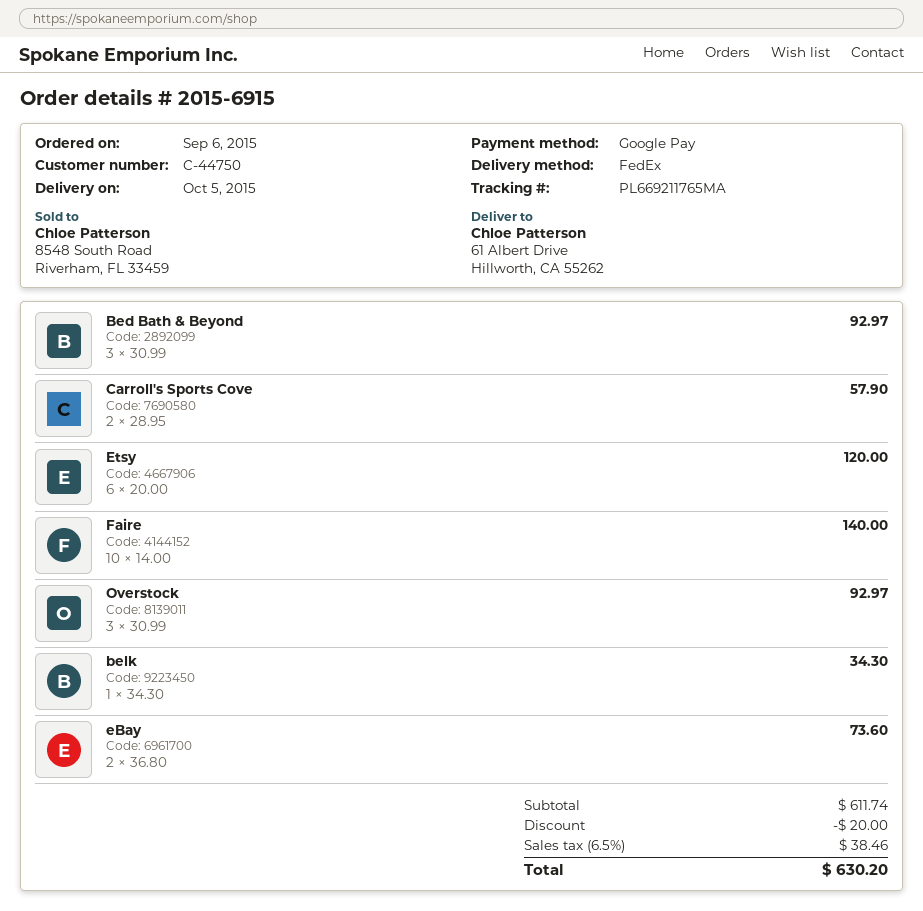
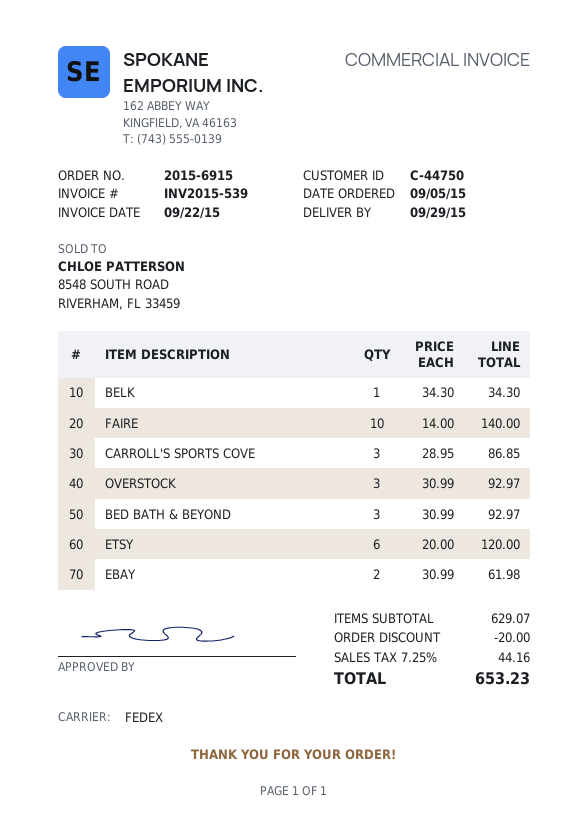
order date: 2015-09-06 -> 2015-09-05
delivery date: 2015-10-05 -> 2015-09-29
Carroll's Sports Cove: 2 x 28.95 = 57.90 -> 3 x 28.95 = 86.85
eBay: 2 x 36.80 = 73.60 -> 2 x 30.99 = 61.98
subtotal: 611.74 -> 629.07
tax: 6.5% = 38.46 -> 7.25% = 44.16
total: 630.20 -> 653.23

